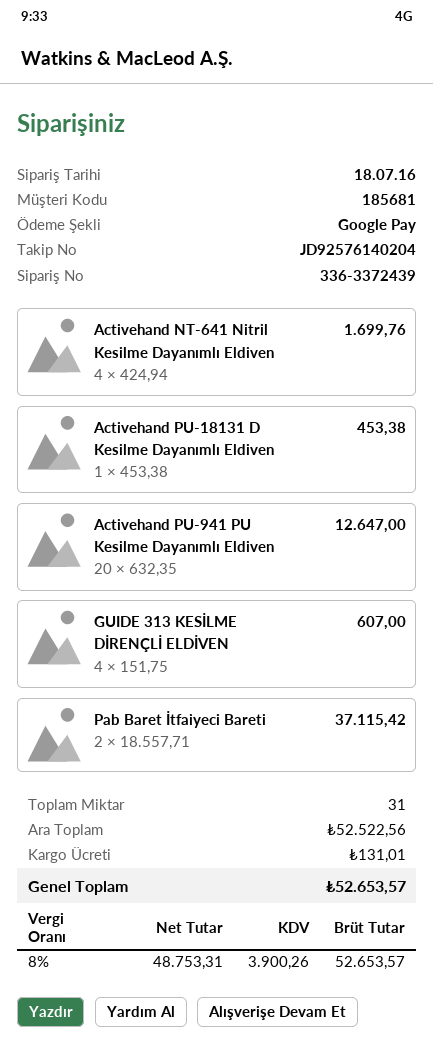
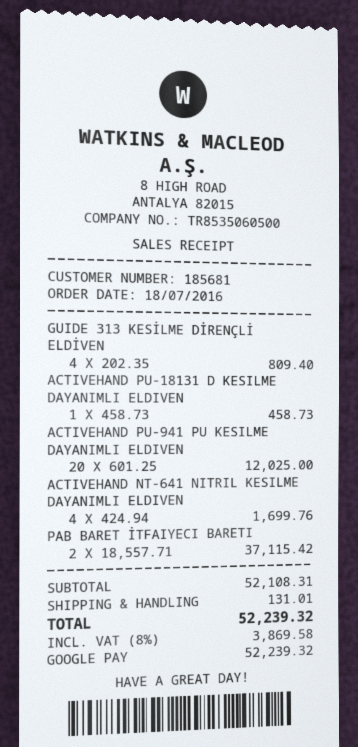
Activehand PU-18131 D Kesilme Dayanımlı Eldiven: 1 x 453.38 = 453.38 -> 1 x 458.73 = 458.73
Activehand PU-941 PU Kesilme Dayanımlı Eldiven: 20 x 632.35 = 12647.00 -> 20 x 601.25 = 12025.00
GUIDE 313 KESİLME DİRENÇLİ ELDİVEN: 4 x 151.75 = 607.00 -> 4 x 202.35 = 809.40
subtotal: 52522.56 -> 52108.31
tax: 8% = 3900.26 -> 8% = 3869.58
total: 52653.57 -> 52239.32

